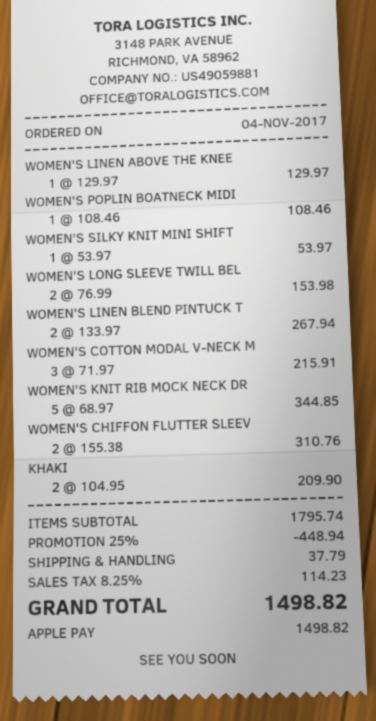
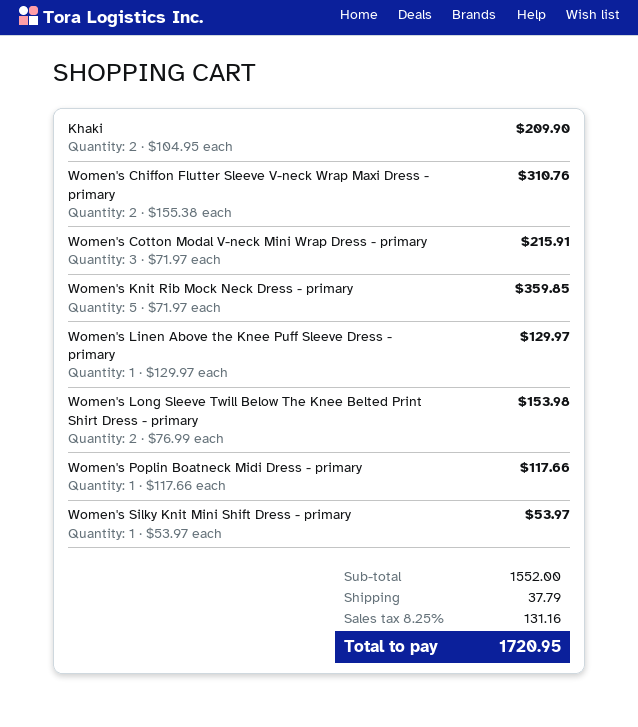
WOMEN'S POPLIN BOATNECK MIDI: 1 x 108.46 = 108.46 -> 1 x 117.66 = 117.66
WOMEN'S LINEN BLEND PINTUCK T: 2 x 133.97 = 267.94 -> none
WOMEN'S KNIT RIB MOCK NECK DR: 5 x 68.97 = 344.85 -> 5 x 71.97 = 359.85
subtotal: 1795.74 -> 1552.00
discount: 25% = 448.94 -> none
tax: 8.25% = 114.23 -> 8.25% = 131.16
total: 1498.82 -> 1720.95

